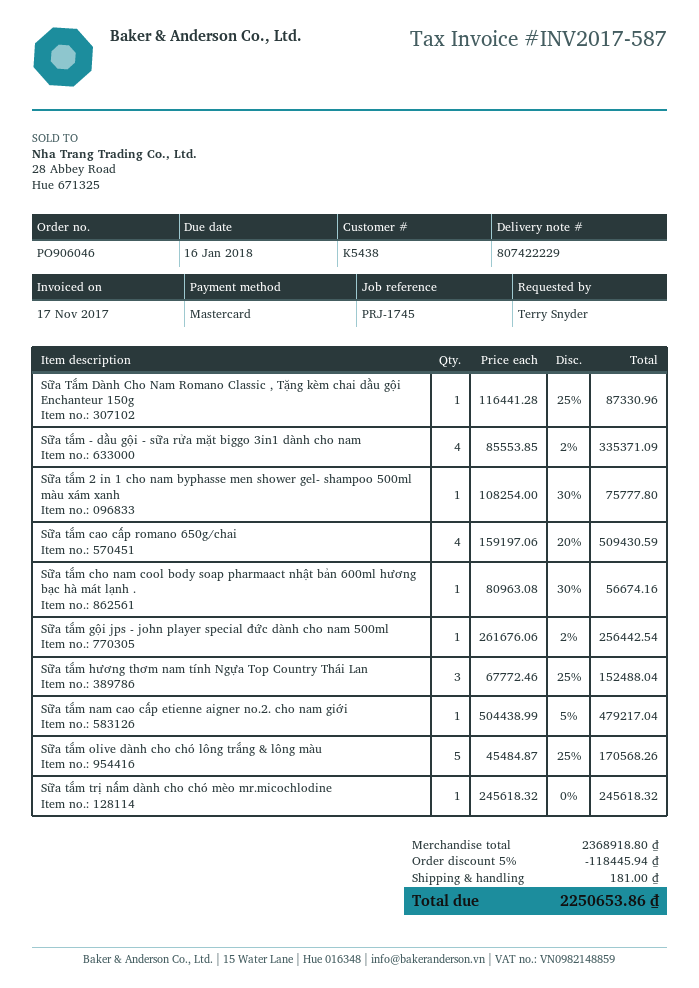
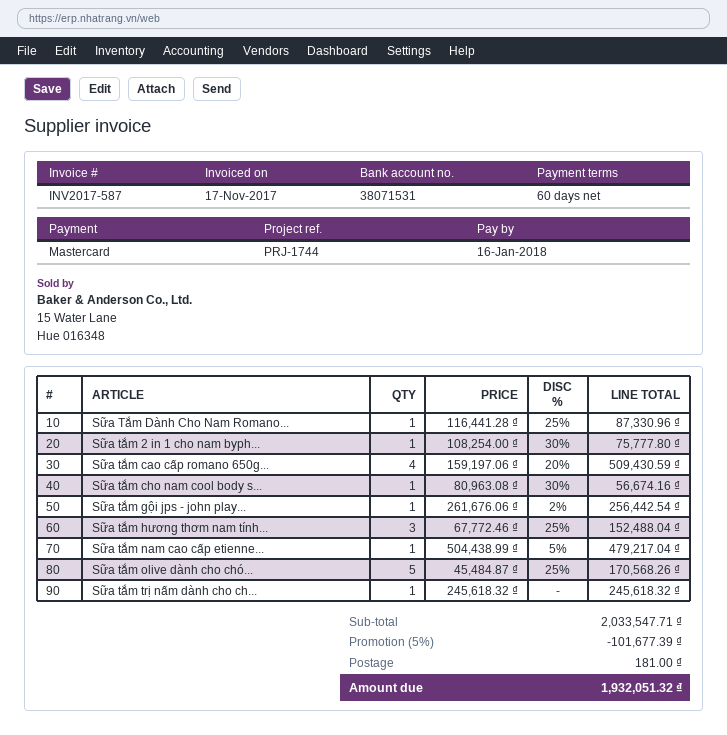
reference: PRJ-1745 -> PRJ-1744
Sữa tắm - dầu gội - sữa rửa mặt biggo 3in1 dành cho nam: 4 x 85553.85 - 2% = 335371.09 -> none
subtotal: 2368918.80 -> 2033547.71
discount: 5% = 118445.94 -> 5% = 101677.39
total: 2250653.86 -> 1932051.32

